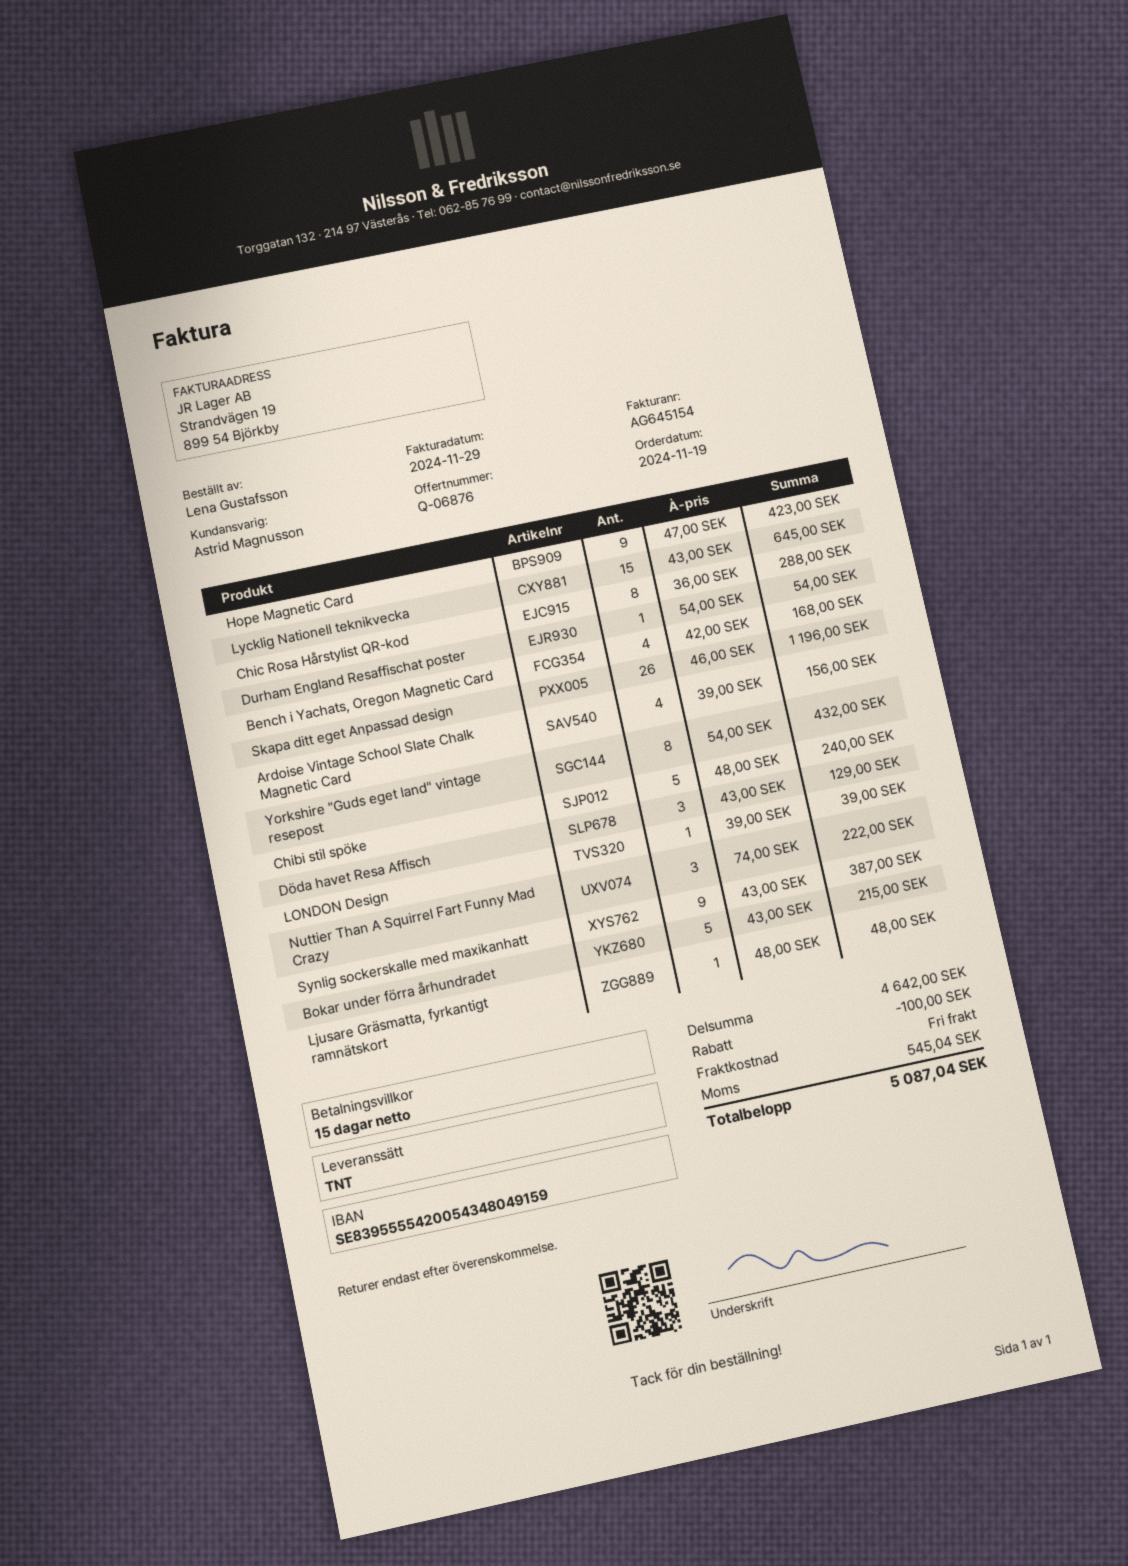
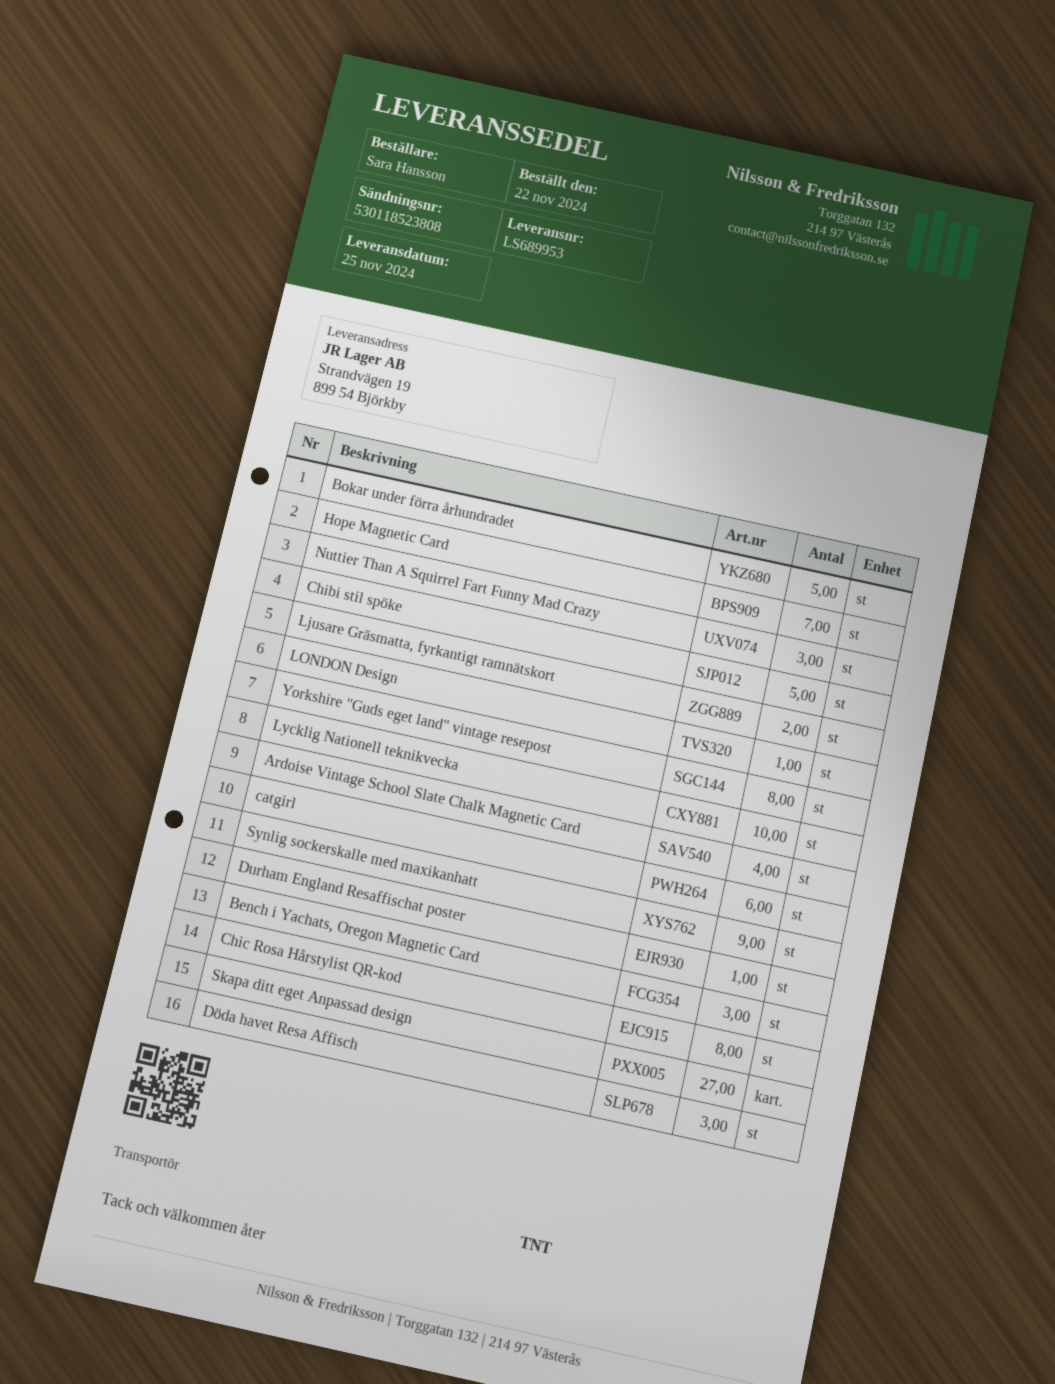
order date: 2024-11-19 -> 2024-11-22
ordered by: Lena Gustafsson -> Sara Hansson
Hope Magnetic Card: 9 -> 7
Lycklig Nationell teknikvecka: 15 -> 10
Bench i Yachats, Oregon Magnetic Card: 4 -> 3
Skapa ditt eget Anpassad design: 26 -> 27
Ljusare Gräsmatta, fyrkantigt ramnätskort: 1 -> 2
catgirl: none -> 6

